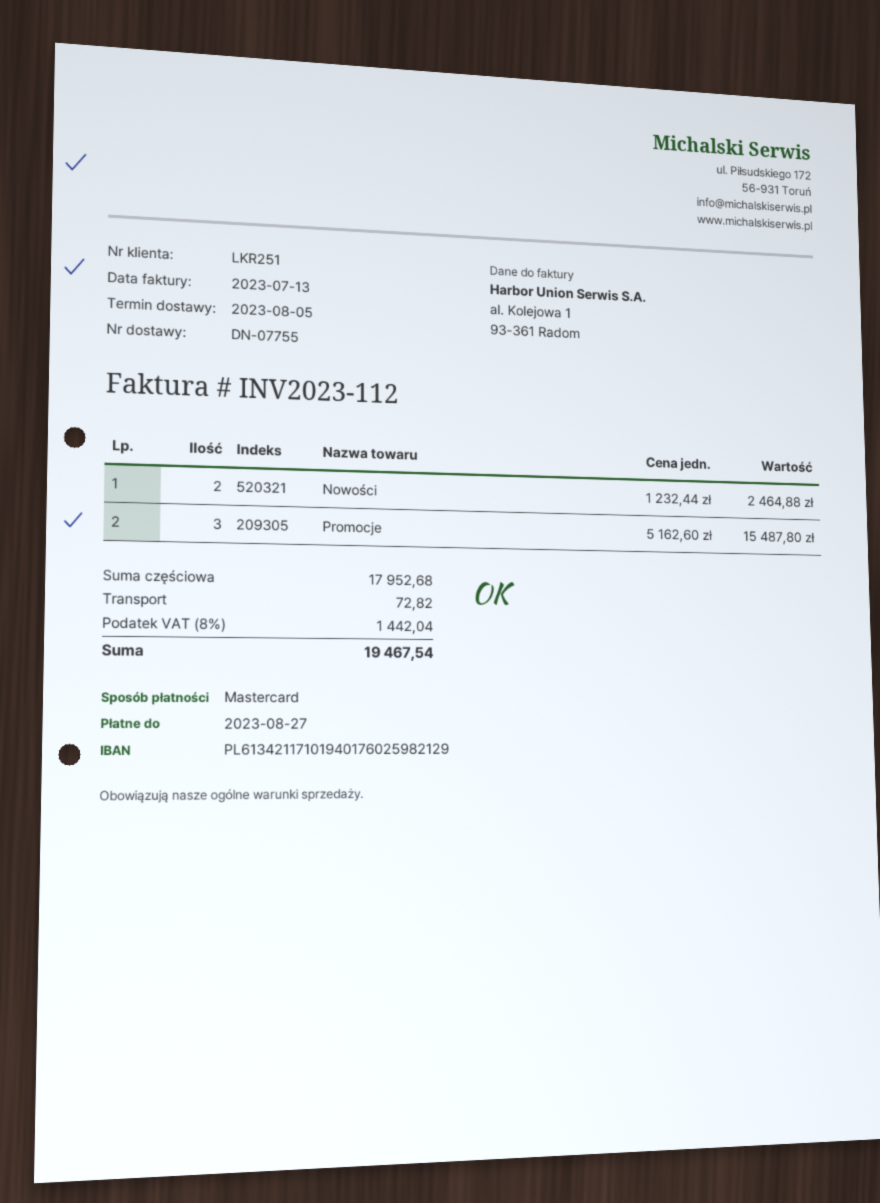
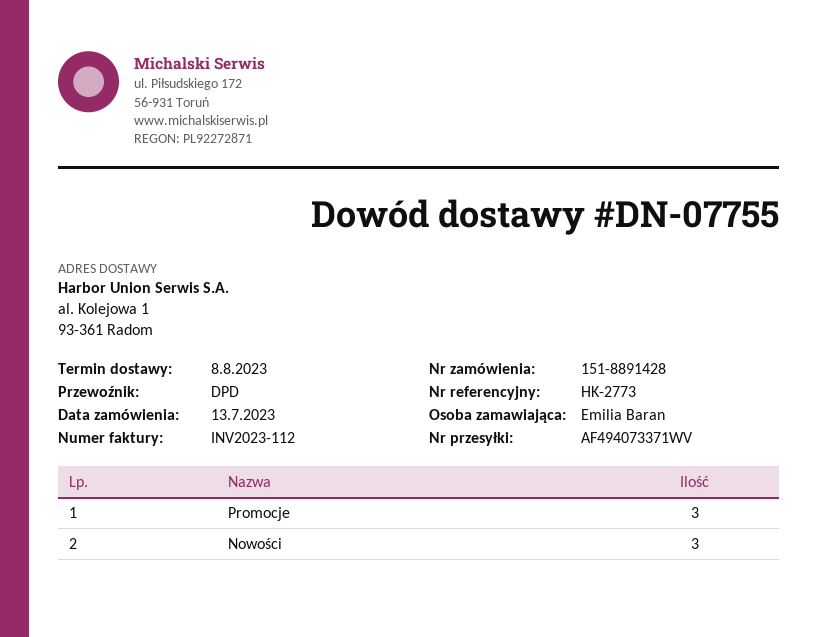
delivery date: 2023-08-05 -> 2023-08-08
Nowości: 2 -> 3

